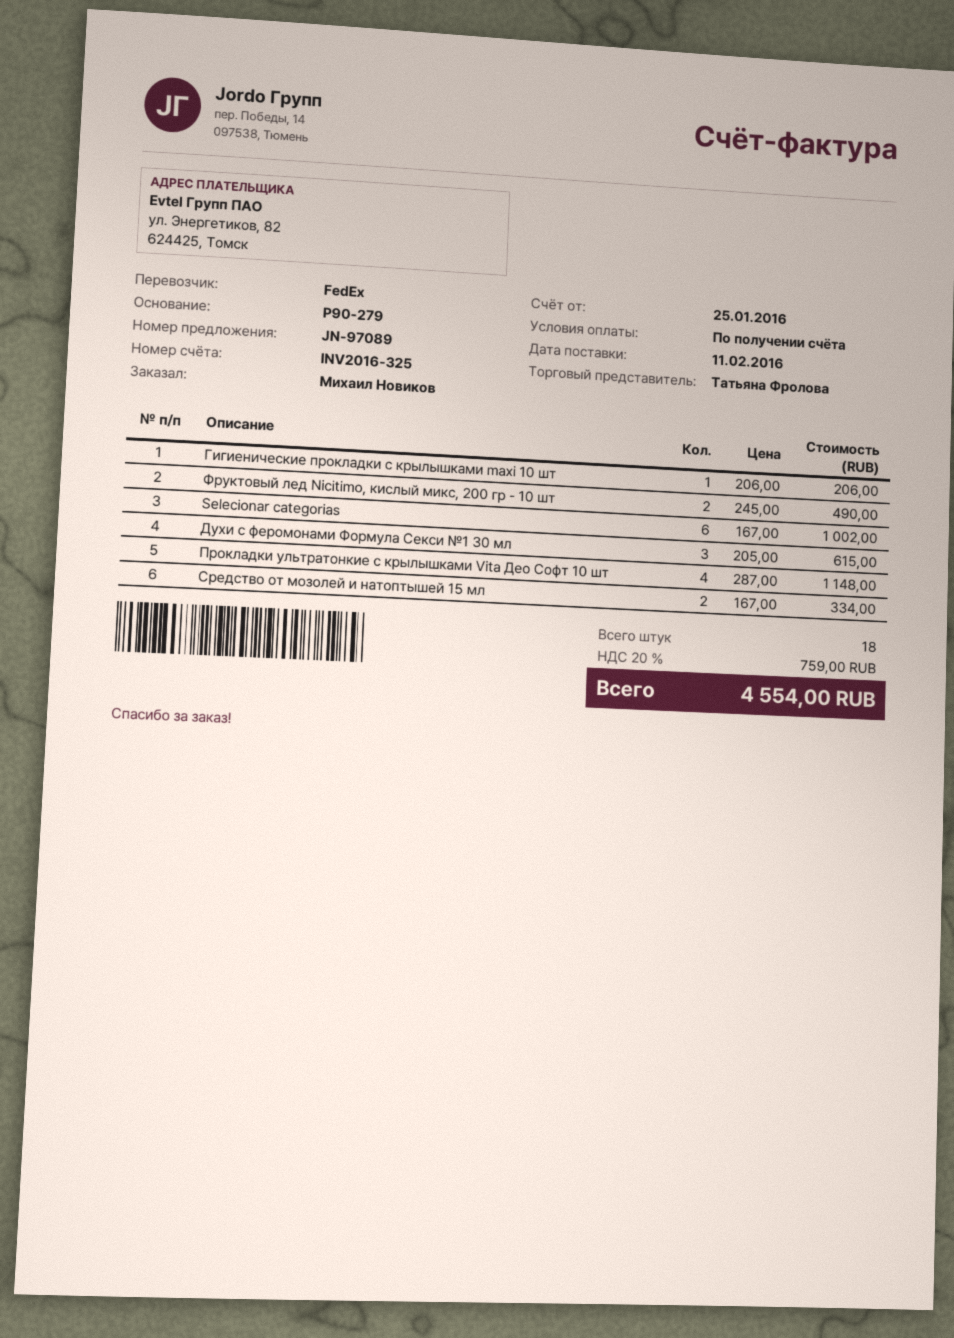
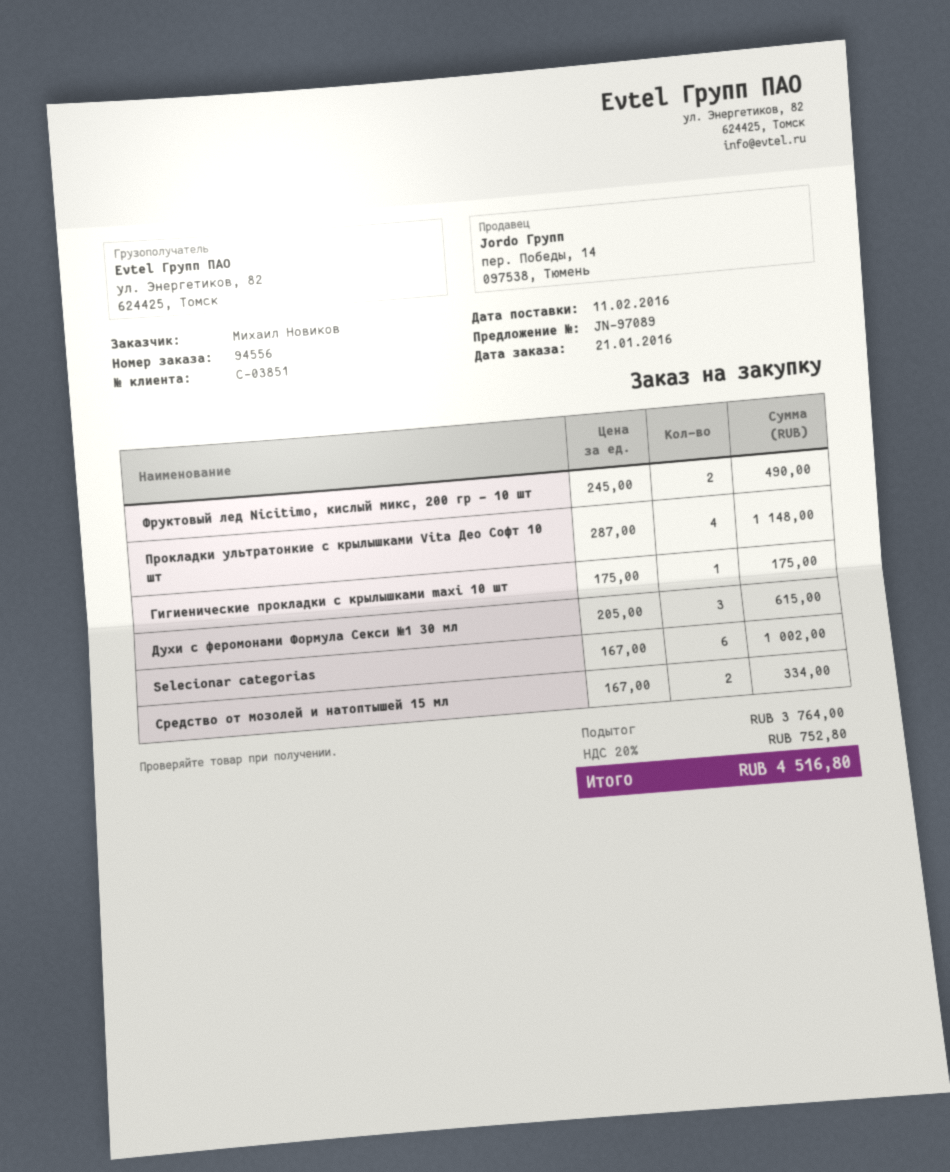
Гигиенические прокладки с крылышками maxi 10 шт: 1 x 206.00 = 206.00 -> 1 x 175.00 = 175.00
tax: 20% = 759.00 -> 20% = 752.80
total: 4554.00 -> 4516.80

